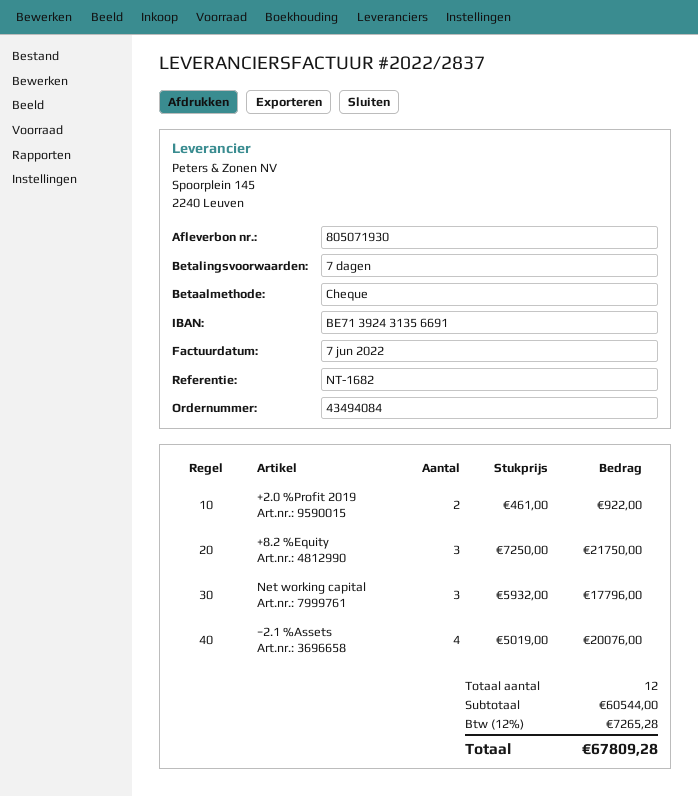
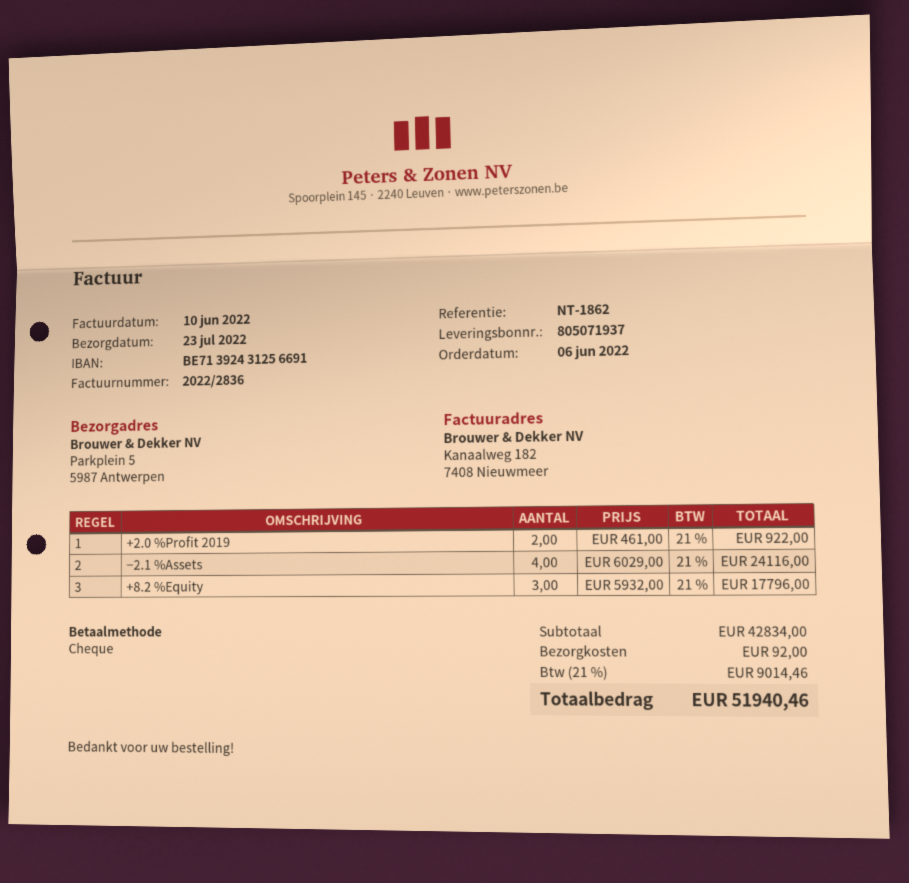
delivery note number: 805071930 -> 805071937
invoice number: 2022/2837 -> 2022/2836
invoice date: 2022-06-07 -> 2022-06-10
reference: NT-1682 -> NT-1862
bank account: BE71392431356691 -> BE71392431256691
+8.2 %Equity: 3 x 7250.00 = 21750.00 -> 3 x 5932.00 = 17796.00
Net working capital: 3 x 5932.00 = 17796.00 -> none
−2.1 %Assets: 4 x 5019.00 = 20076.00 -> 4 x 6029.00 = 24116.00
subtotal: 60544.00 -> 42834.00
shipping: none -> 92.00
tax: 12% = 7265.28 -> 21% = 9014.46
total: 67809.28 -> 51940.46

